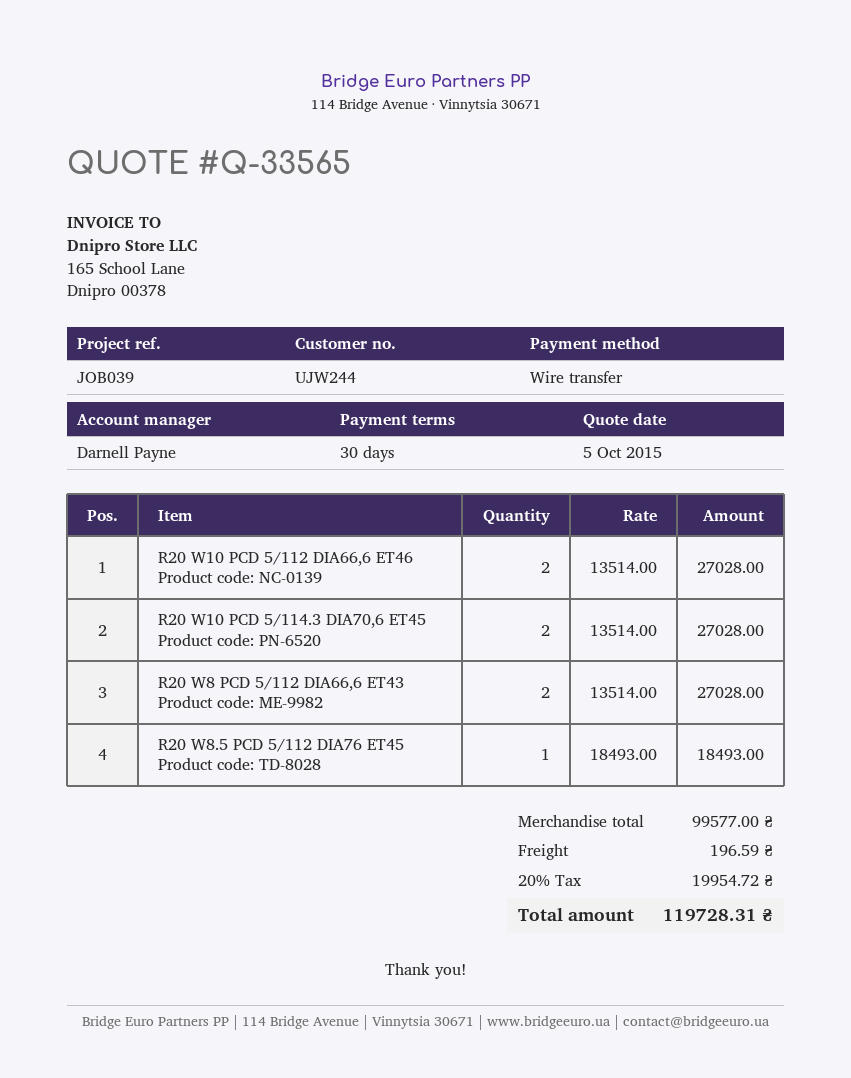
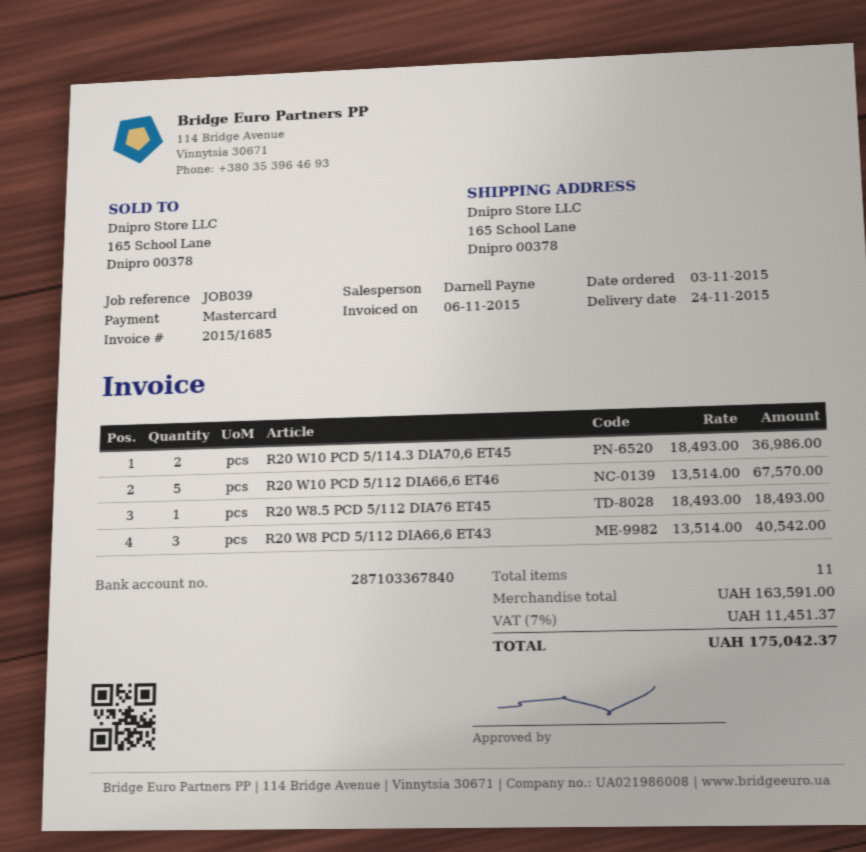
payment method: bank transfer -> Mastercard
R20 W10 PCD 5/112 DIA66,6 ET46: 2 x 13514.00 = 27028.00 -> 5 x 13514.00 = 67570.00
R20 W10 PCD 5/114.3 DIA70,6 ET45: 2 x 13514.00 = 27028.00 -> 2 x 18493.00 = 36986.00
R20 W8 PCD 5/112 DIA66,6 ET43: 2 x 13514.00 = 27028.00 -> 3 x 13514.00 = 40542.00
subtotal: 99577.00 -> 163591.00
shipping: 196.59 -> none
tax: 20% = 19954.72 -> 7% = 11451.37
total: 119728.31 -> 175042.37

